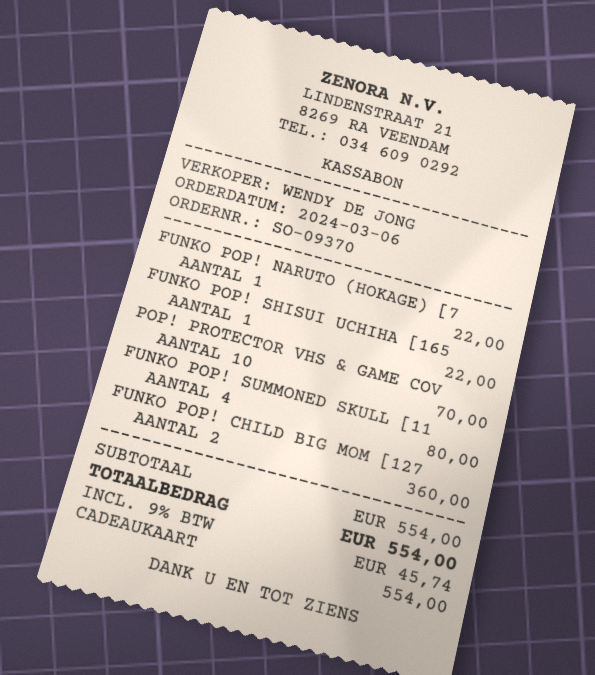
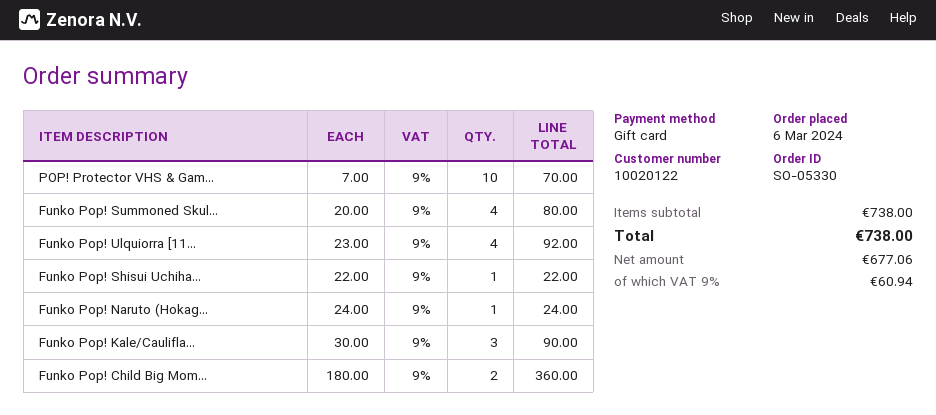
order number: SO-09370 -> SO-05330
FUNKO POP! NARUTO (HOKAGE) [7: 1 for 22.00 -> 1 for 24.00
Funko Pop! Ulquiorra [11...: none -> 4 for 92.00
Funko Pop! Kale/Caulifla...: none -> 3 for 90.00
subtotal: 554.00 -> 738.00
tax: 9% = 45.74 -> 9% = 60.94
total: 554.00 -> 738.00

